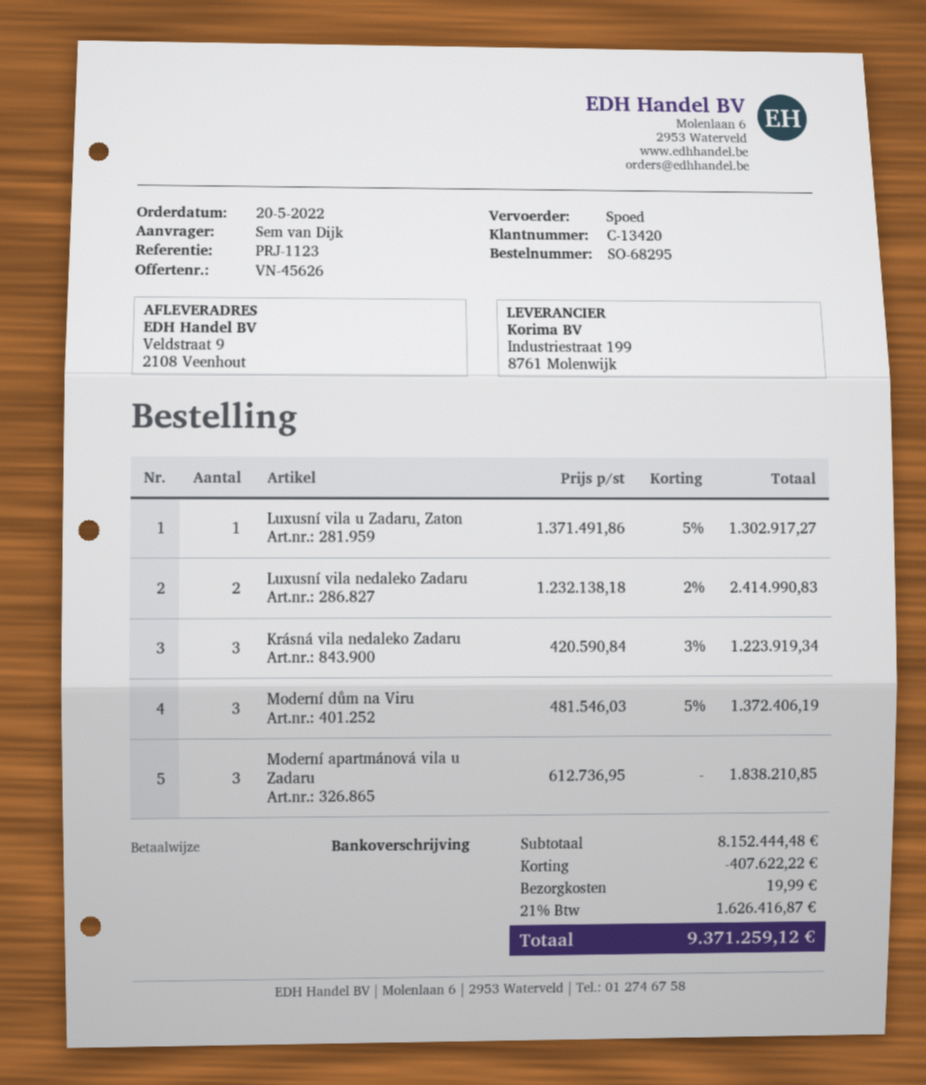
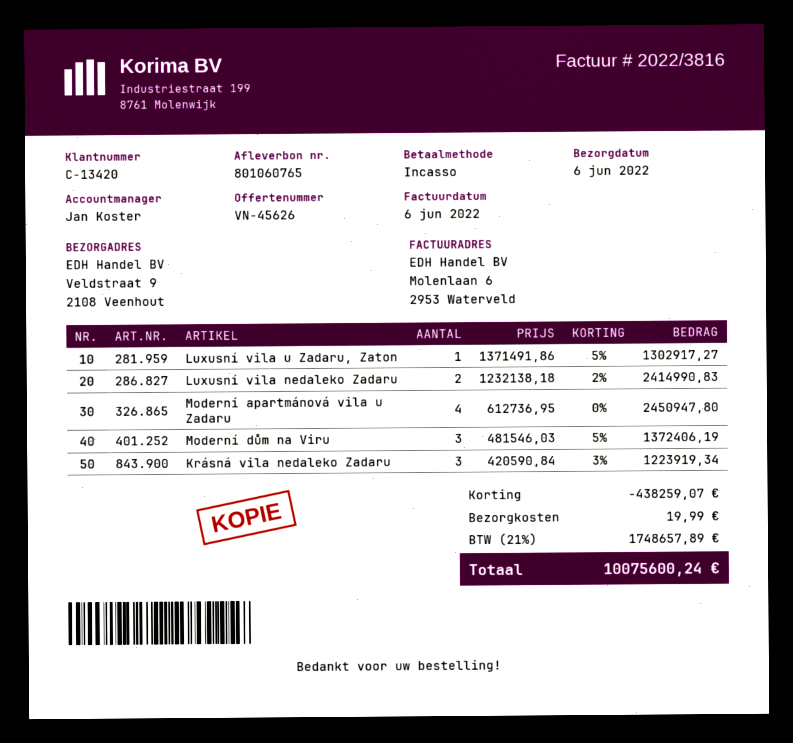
payment method: bank transfer -> direct debit
Moderní apartmánová vila u Zadaru: 3 x 612736.95 = 1838210.85 -> 4 x 612736.95 = 2450947.80
discount: 407622.22 -> 438259.07
tax: 21% = 1626416.87 -> 21% = 1748657.89
total: 9371259.12 -> 10075600.24

